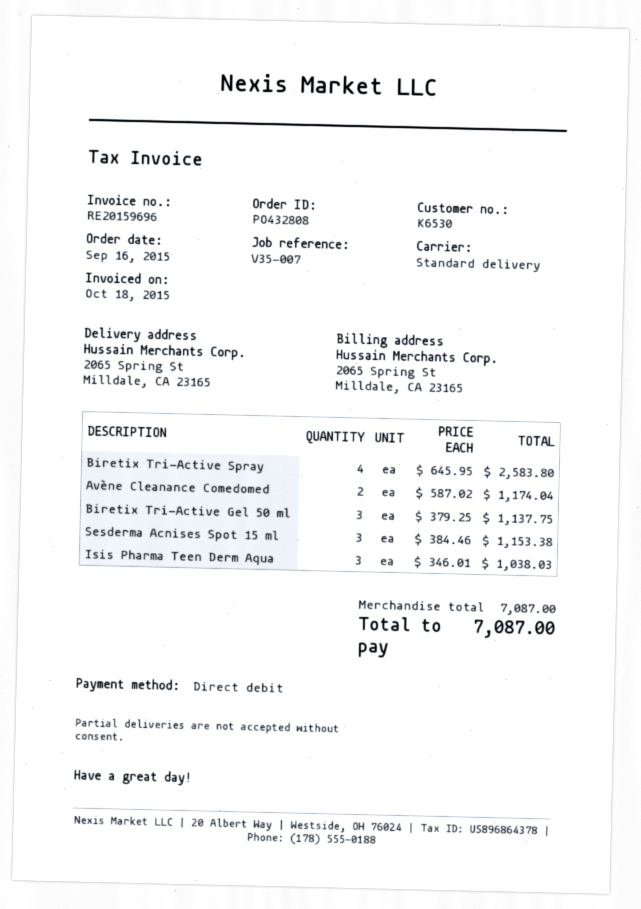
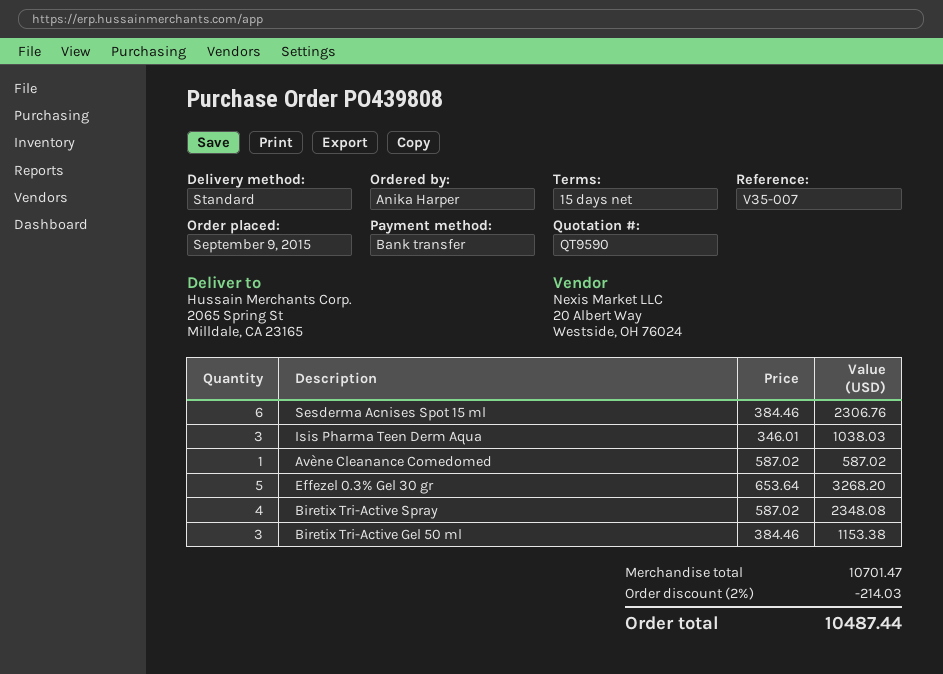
order number: PO432808 -> PO439808
order date: 2015-09-16 -> 2015-09-09
payment method: direct debit -> bank transfer
Biretix Tri-Active Spray: 4 x 645.95 = 2583.80 -> 4 x 587.02 = 2348.08
Avène Cleanance Comedomed: 2 x 587.02 = 1174.04 -> 1 x 587.02 = 587.02
Biretix Tri-Active Gel 50 ml: 3 x 379.25 = 1137.75 -> 3 x 384.46 = 1153.38
Sesderma Acnises Spot 15 ml: 3 x 384.46 = 1153.38 -> 6 x 384.46 = 2306.76
Effezel 0.3% Gel 30 gr: none -> 5 x 653.64 = 3268.20
subtotal: 7087.00 -> 10701.47
discount: none -> 2% = 214.03
total: 7087.00 -> 10487.44

